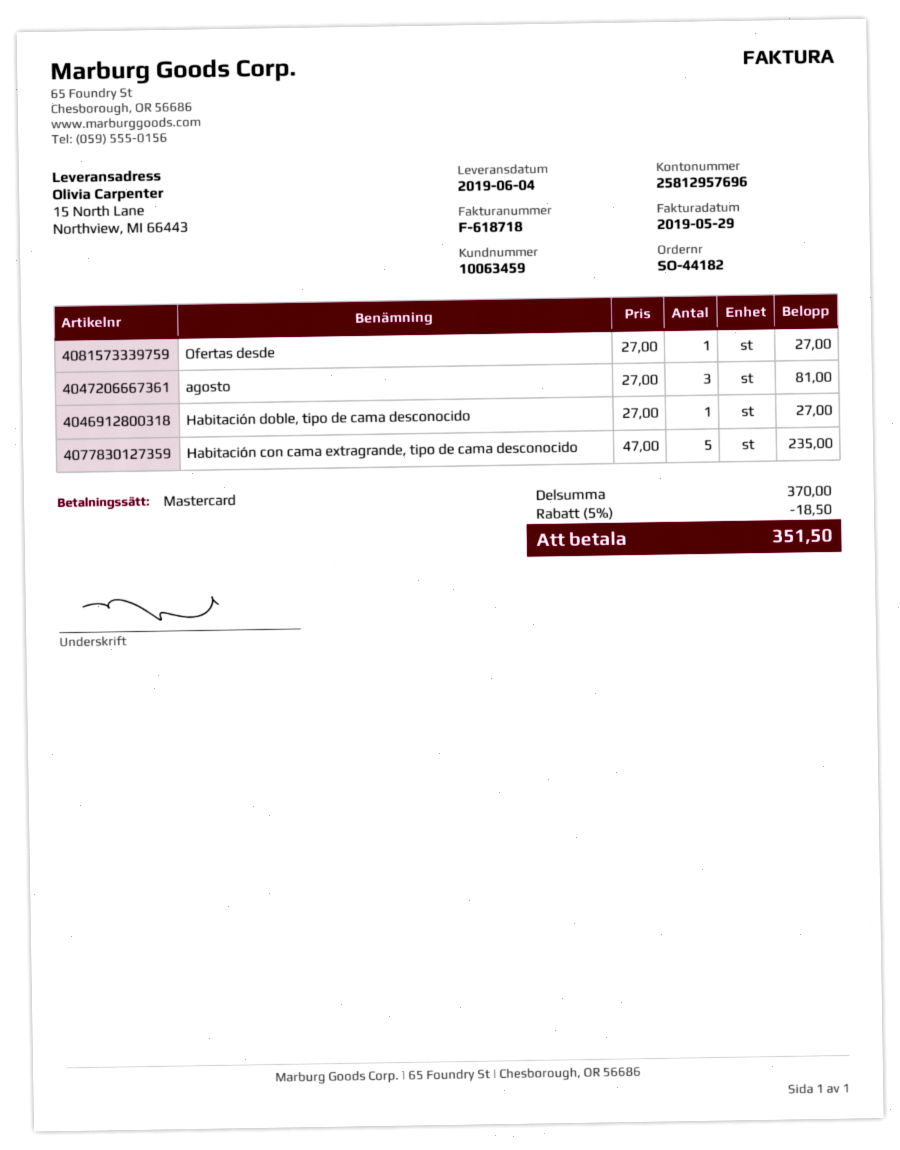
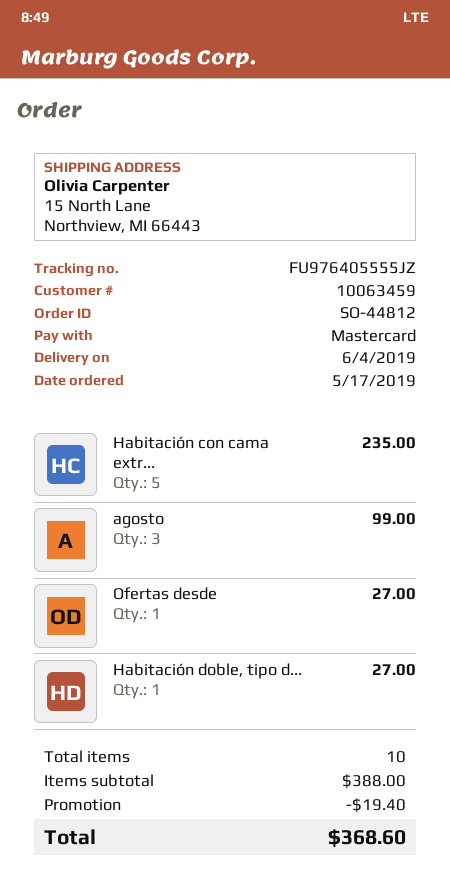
order number: SO-44182 -> SO-44812
agosto: 3 for 81.00 -> 3 for 99.00
subtotal: 370.00 -> 388.00
discount: 18.50 -> 19.40
total: 351.50 -> 368.60

